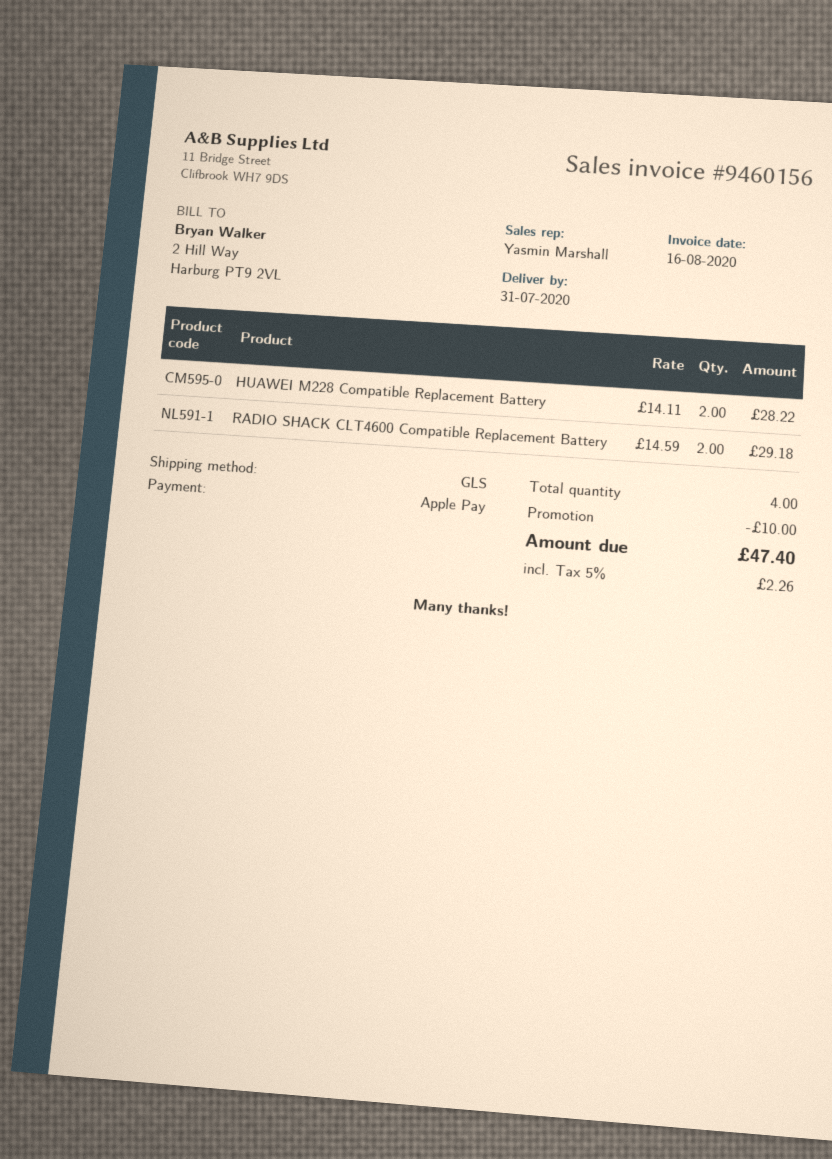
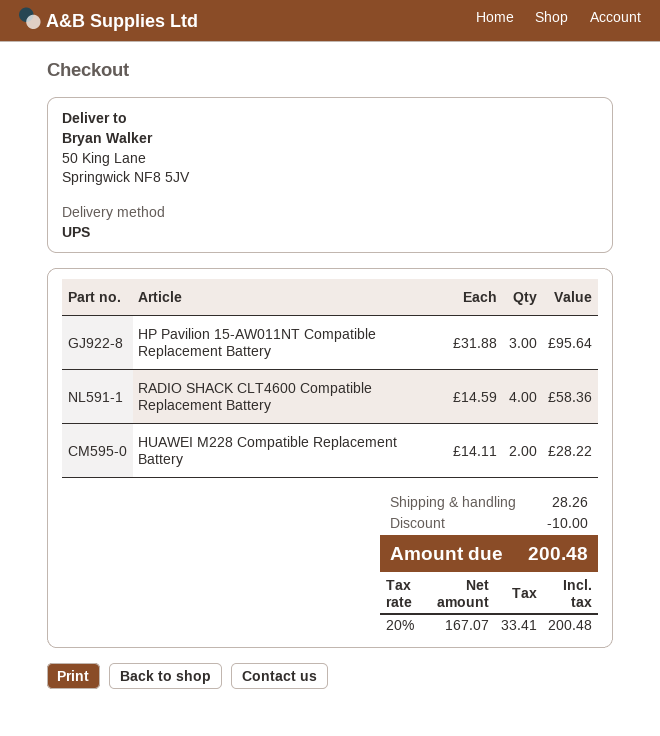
shipping method: GLS -> UPS
RADIO SHACK CLT4600 Compatible Replacement Battery: 2 x 14.59 = 29.18 -> 4 x 14.59 = 58.36
HP Pavilion 15-AW011NT Compatible Replacement Battery: none -> 3 x 31.88 = 95.64
shipping: none -> 28.26
tax: 5% = 2.26 -> 20% = 33.41
total: 47.40 -> 200.48

